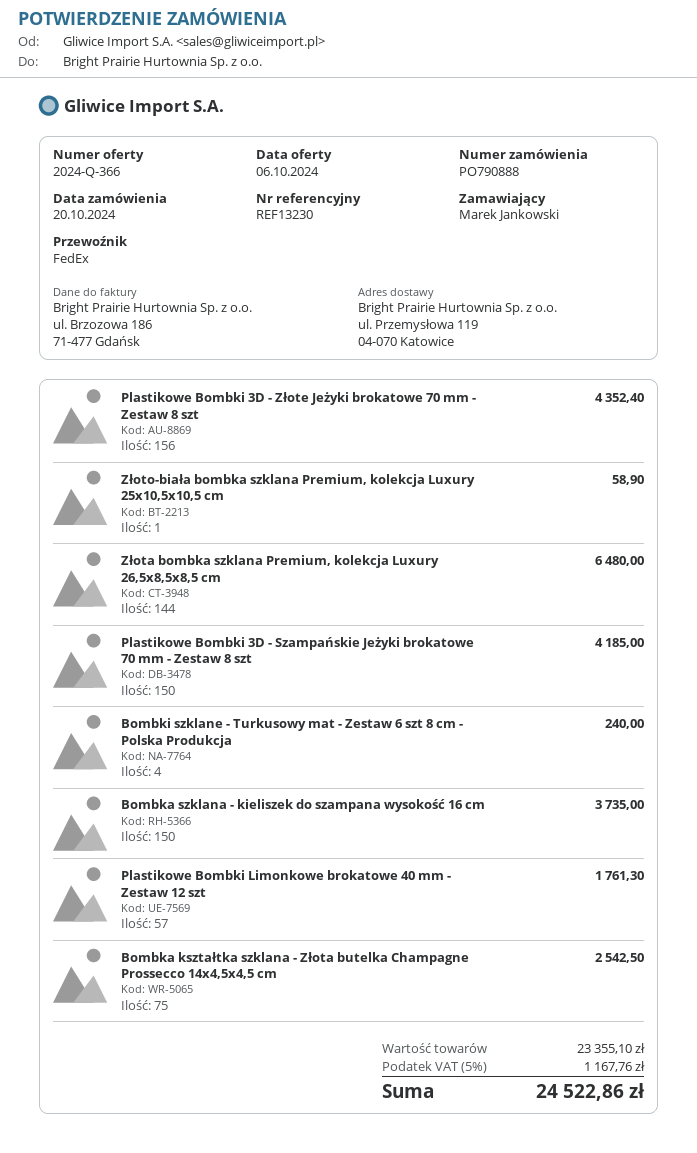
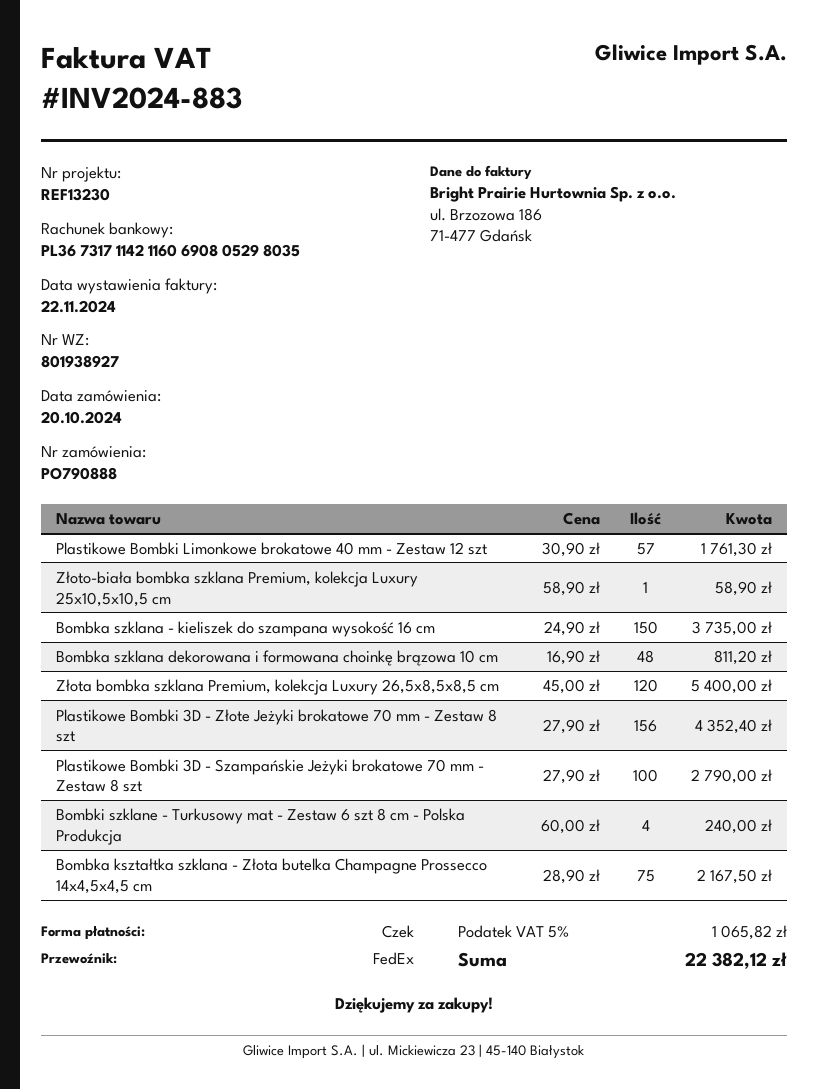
Złota bombka szklana Premium, kolekcja Luxury 26,5x8,5x8,5 cm: 144 for 6480.00 -> 120 for 5400.00
Plastikowe Bombki 3D - Szampańskie Jeżyki brokatowe 70 mm - Zestaw 8 szt: 150 for 4185.00 -> 100 for 2790.00
Bombka kształtka szklana - Złota butelka Champagne Prossecco 14x4,5x4,5 cm: 75 for 2542.50 -> 75 for 2167.50
Bombka szklana dekorowana i formowana choinkę brązowa 10 cm: none -> 48 for 811.20
tax: 5% = 1167.76 -> 5% = 1065.82
total: 24522.86 -> 22382.12

